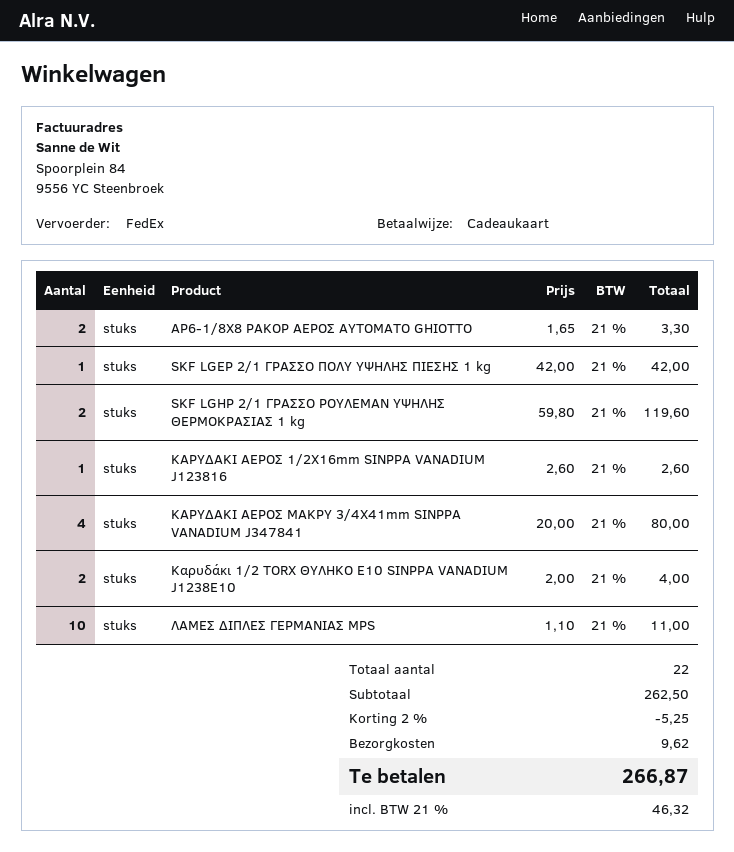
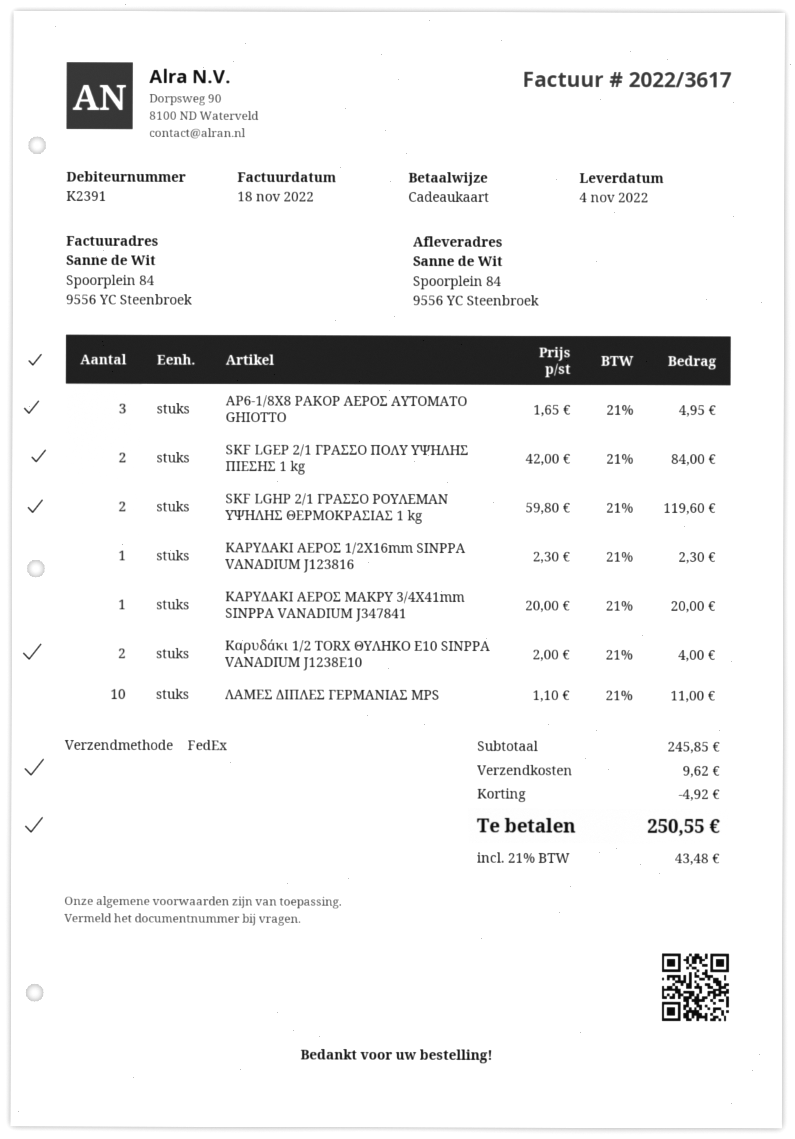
AP6-1/8X8 ΡΑΚΟΡ ΑΕΡΟΣ ΑΥΤΟΜΑΤΟ GHIOTTO: 2 x 1.65 = 3.30 -> 3 x 1.65 = 4.95
SKF LGEP 2/1 ΓΡΑΣΣΟ ΠΟΛΥ ΥΨΗΛΗΣ ΠΙΕΣΗΣ 1 kg: 1 x 42.00 = 42.00 -> 2 x 42.00 = 84.00
ΚΑΡΥΔΑΚΙ ΑΕΡΟΣ 1/2Χ16mm SINPPA VANADIUM J123816: 1 x 2.60 = 2.60 -> 1 x 2.30 = 2.30
ΚΑΡΥΔΑΚΙ ΑΕΡΟΣ ΜΑΚΡΥ 3/4Χ41mm SINPPA VANADIUM J347841: 4 x 20.00 = 80.00 -> 1 x 20.00 = 20.00
subtotal: 262.50 -> 245.85
discount: 5.25 -> 4.92
tax: 21% = 46.32 -> 21% = 43.48
total: 266.87 -> 250.55

